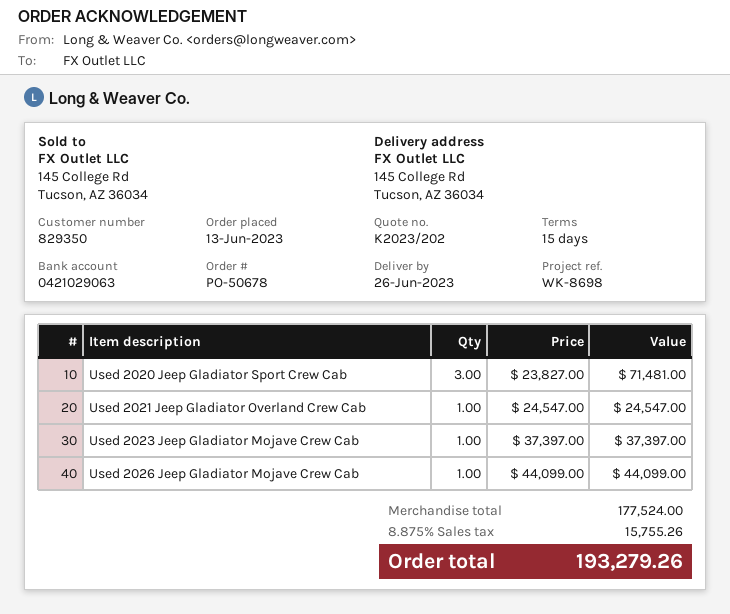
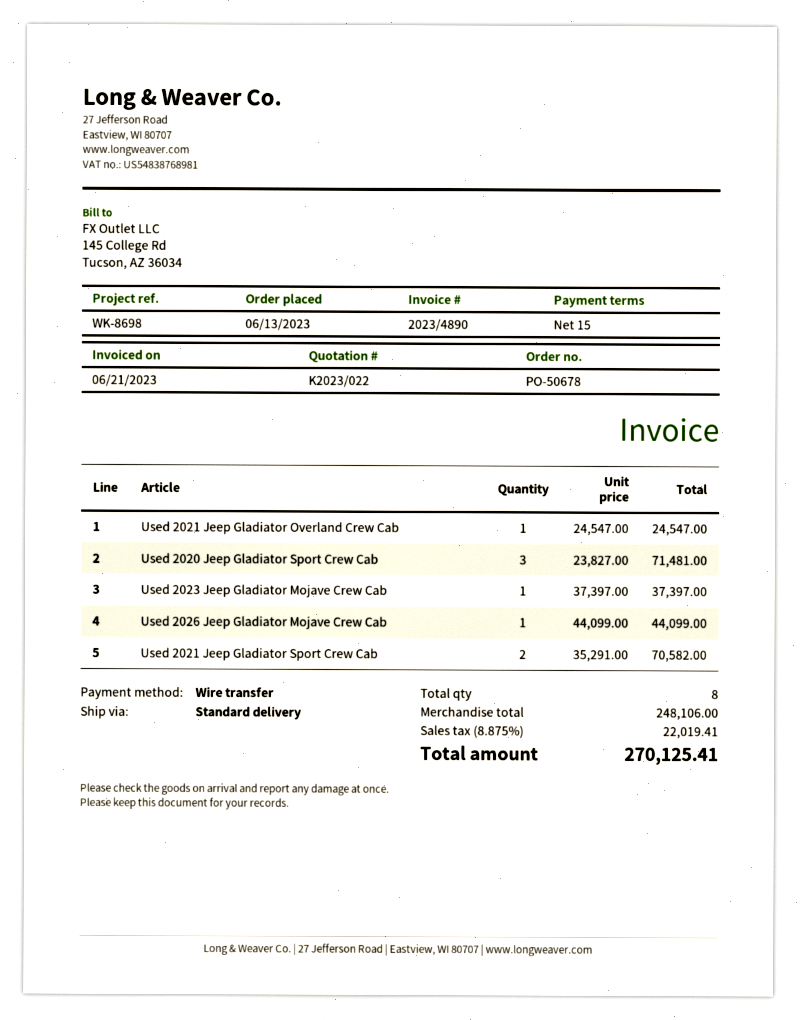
quote number: K2023/202 -> K2023/022
Used 2021 Jeep Gladiator Sport Crew Cab: none -> 2 x 35291.00 = 70582.00
subtotal: 177524.00 -> 248106.00
tax: 8.875% = 15755.26 -> 8.875% = 22019.41
total: 193279.26 -> 270125.41

